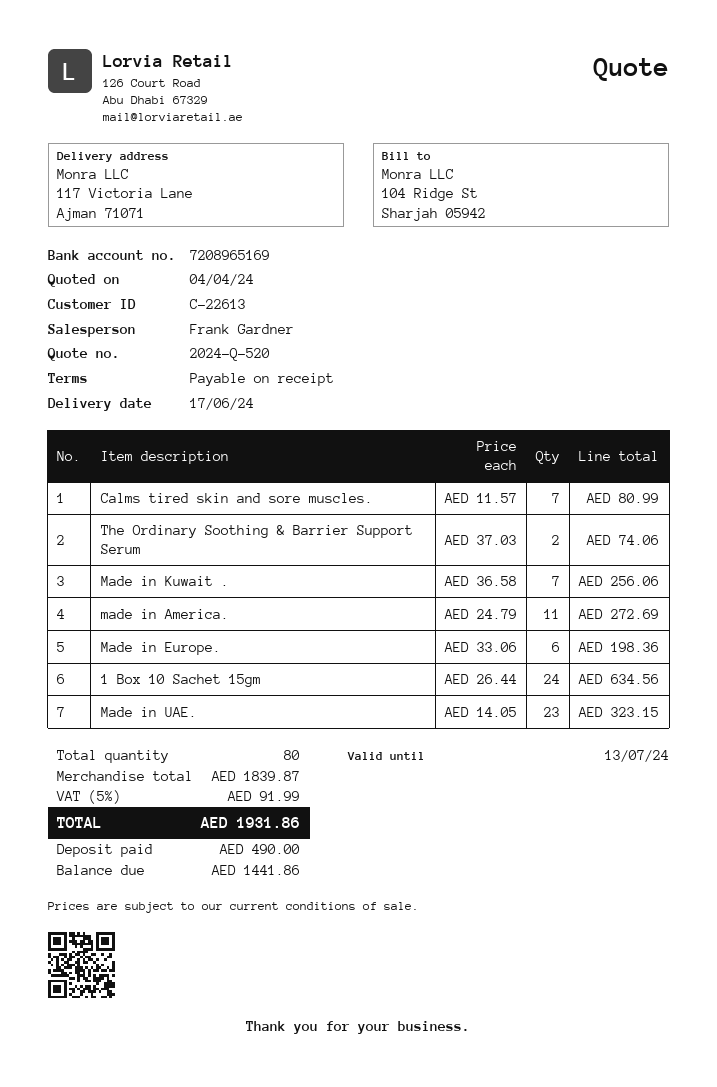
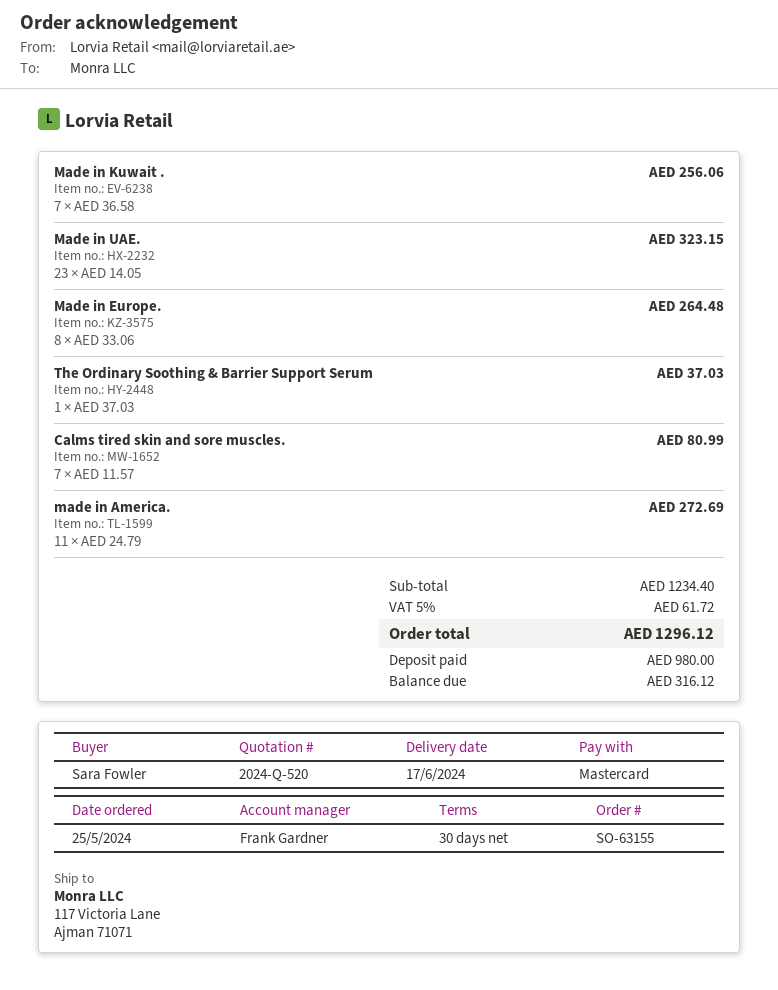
payment terms: on receipt -> 30 days
The Ordinary Soothing & Barrier Support Serum: 2 x 37.03 = 74.06 -> 1 x 37.03 = 37.03
Made in Europe.: 6 x 33.06 = 198.36 -> 8 x 33.06 = 264.48
1 Box 10 Sachet 15gm: 24 x 26.44 = 634.56 -> none
subtotal: 1839.87 -> 1234.40
tax: 5% = 91.99 -> 5% = 61.72
total: 1931.86 -> 1296.12
deposit: 490.00 -> 980.00
balance: 1441.86 -> 316.12

